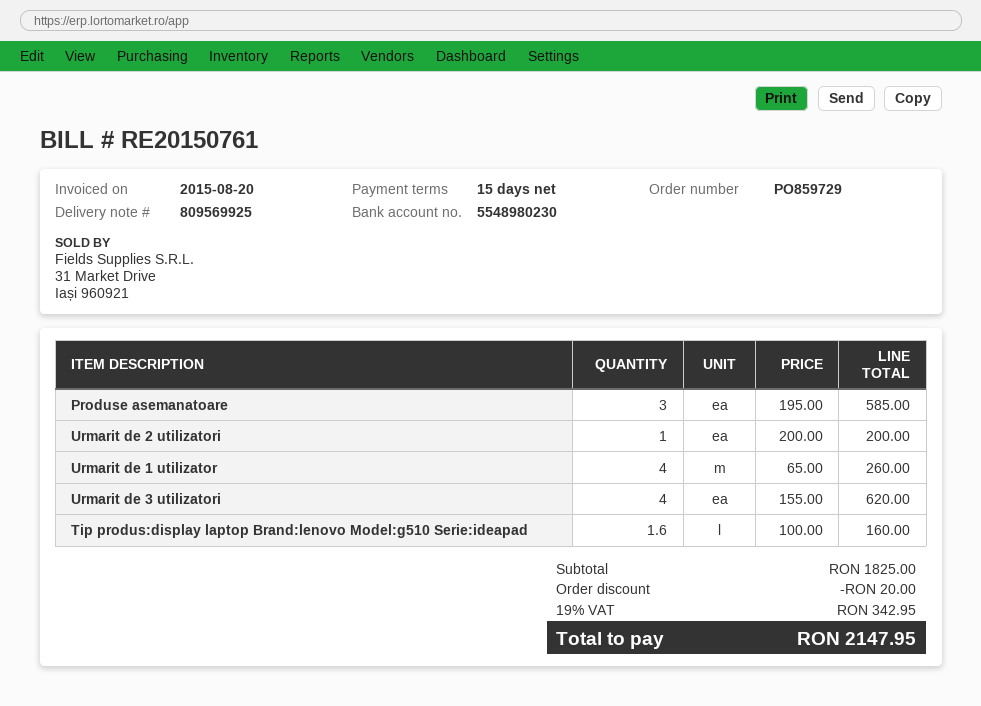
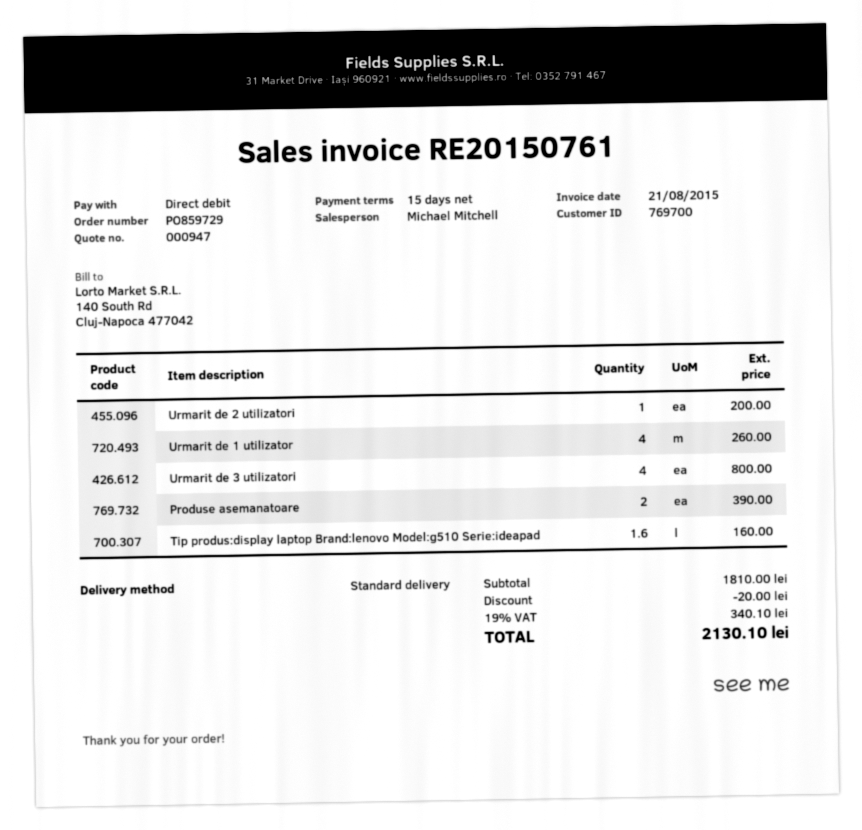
invoice date: 2015-08-20 -> 2015-08-21
Produse asemanatoare: 3 for 585.00 -> 2 for 390.00
Urmarit de 3 utilizatori: 4 for 620.00 -> 4 for 800.00
subtotal: 1825.00 -> 1810.00
tax: 19% = 342.95 -> 19% = 340.10
total: 2147.95 -> 2130.10

